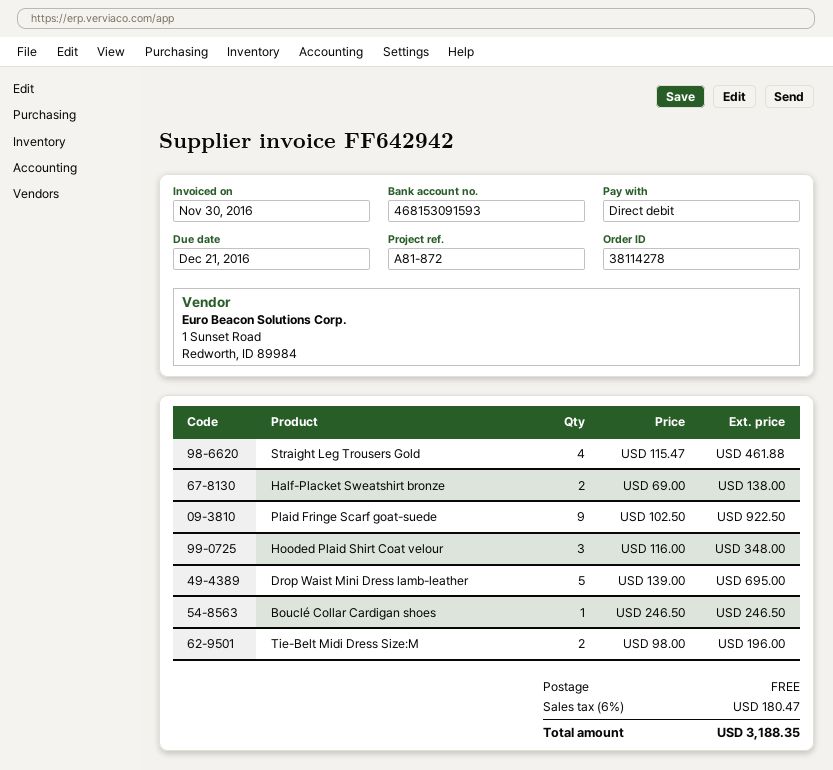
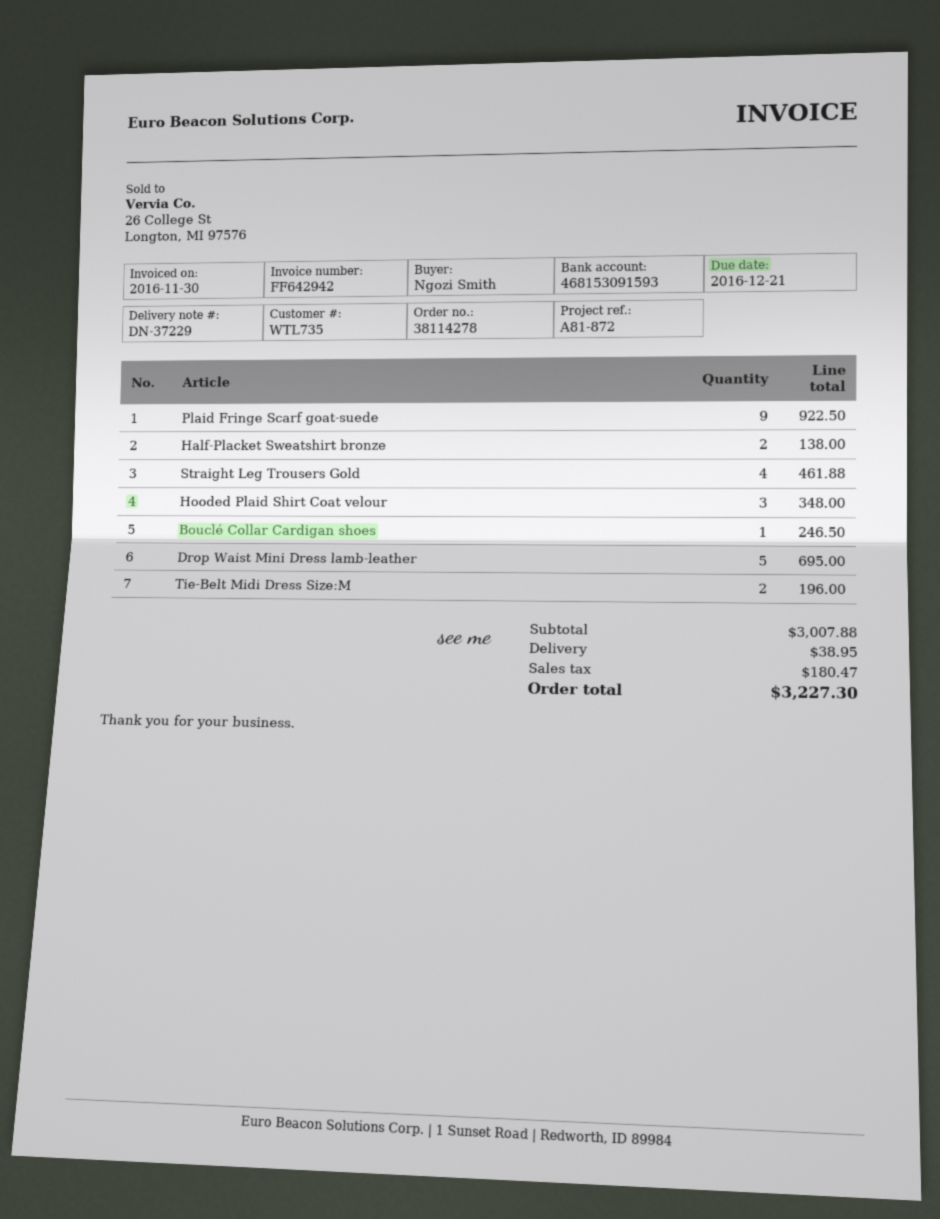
shipping: 0.00 -> 38.95
total: 3188.35 -> 3227.30

